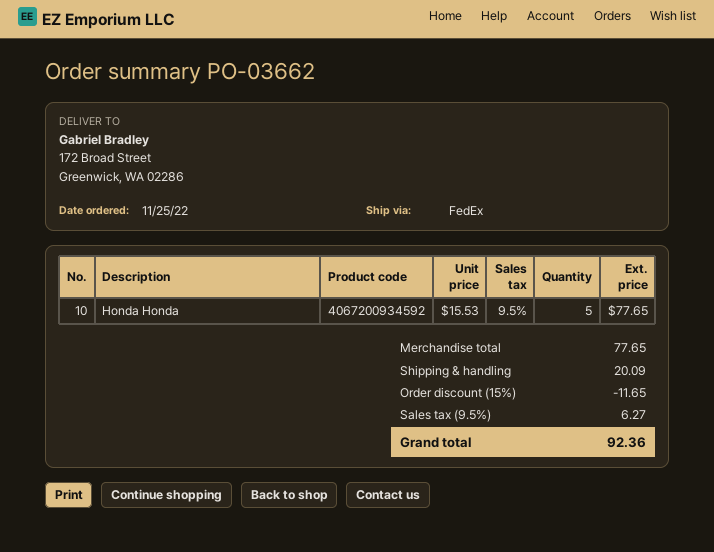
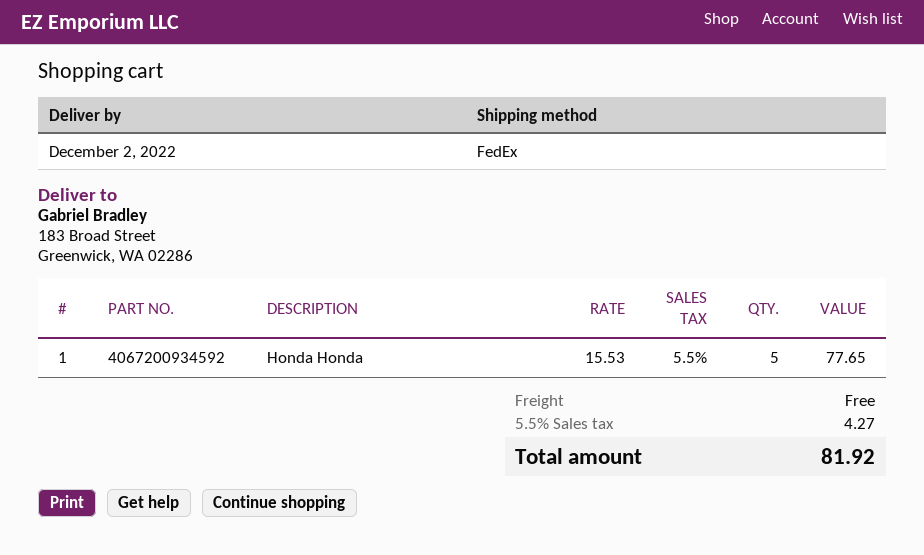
ship to: 172 Broad Street, Greenwick, WA 02286 -> 183 Broad Street, Greenwick, WA 02286
discount: 15% = 11.65 -> none
shipping: 20.09 -> 0.00
tax: 9.5% = 6.27 -> 5.5% = 4.27
total: 92.36 -> 81.92

